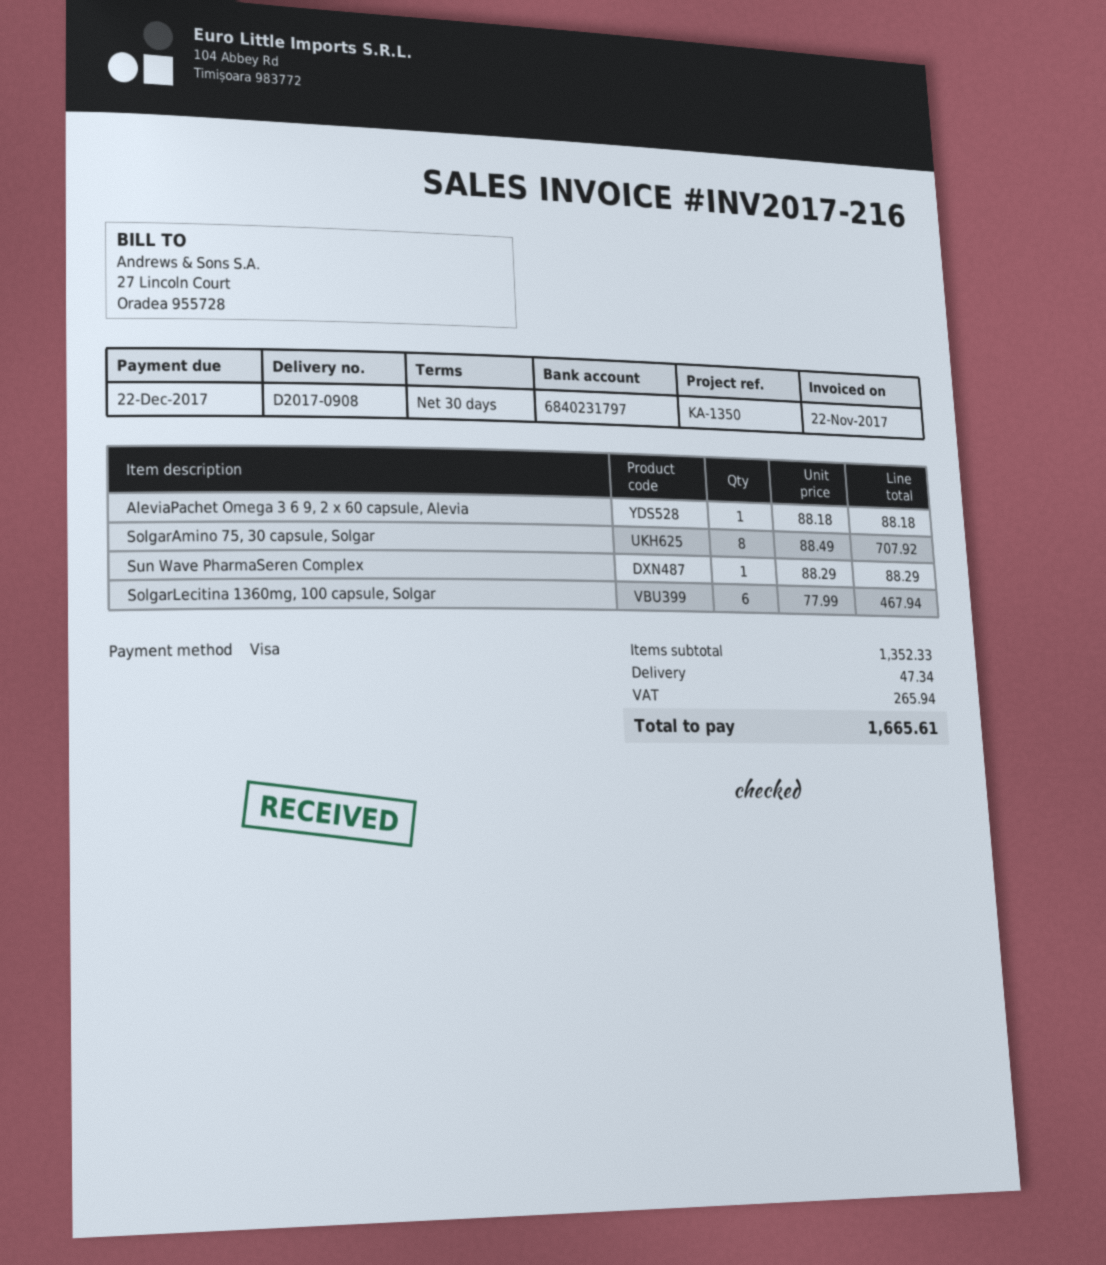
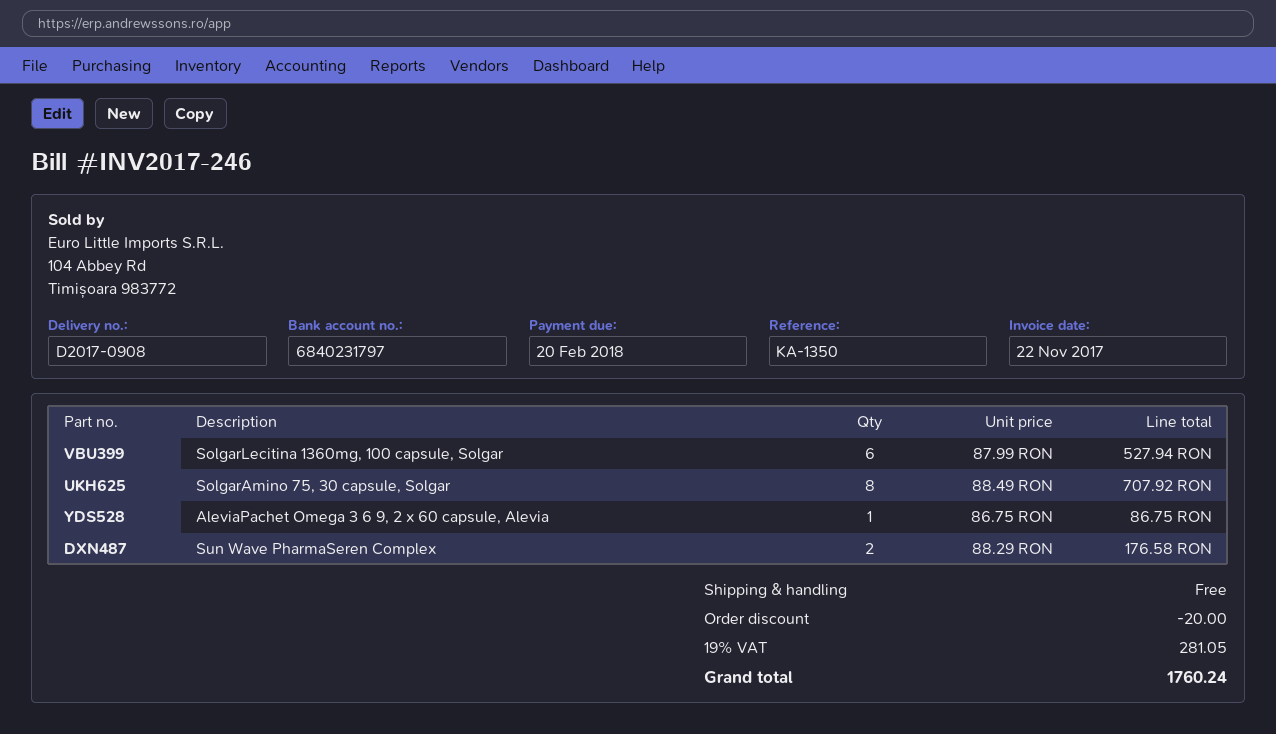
invoice number: INV2017-216 -> INV2017-246
due date: 2017-12-22 -> 2018-02-20
AleviaPachet Omega 3 6 9, 2 x 60 capsule, Alevia: 1 x 88.18 = 88.18 -> 1 x 86.75 = 86.75
Sun Wave PharmaSeren Complex: 1 x 88.29 = 88.29 -> 2 x 88.29 = 176.58
SolgarLecitina 1360mg, 100 capsule, Solgar: 6 x 77.99 = 467.94 -> 6 x 87.99 = 527.94
discount: none -> 20.00
shipping: 47.34 -> 0.00
tax: 265.94 -> 281.05
total: 1665.61 -> 1760.24

